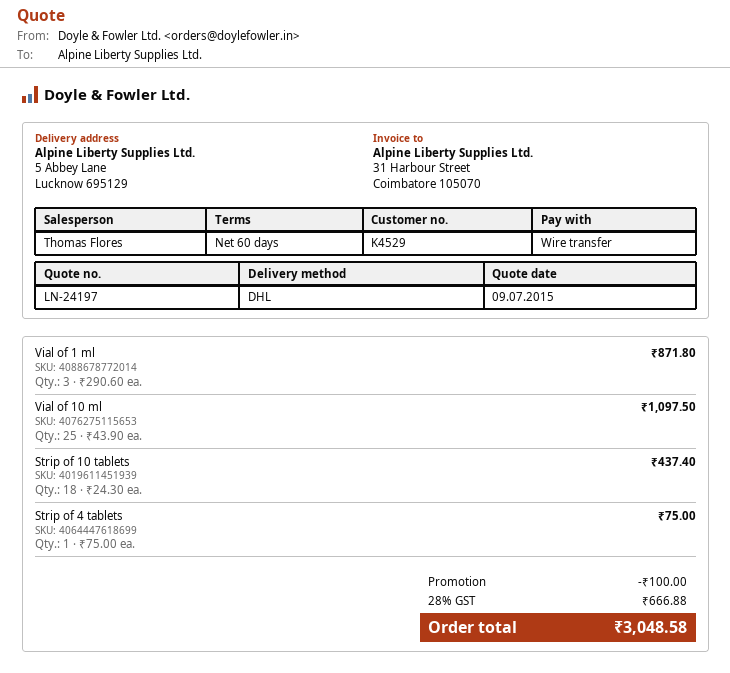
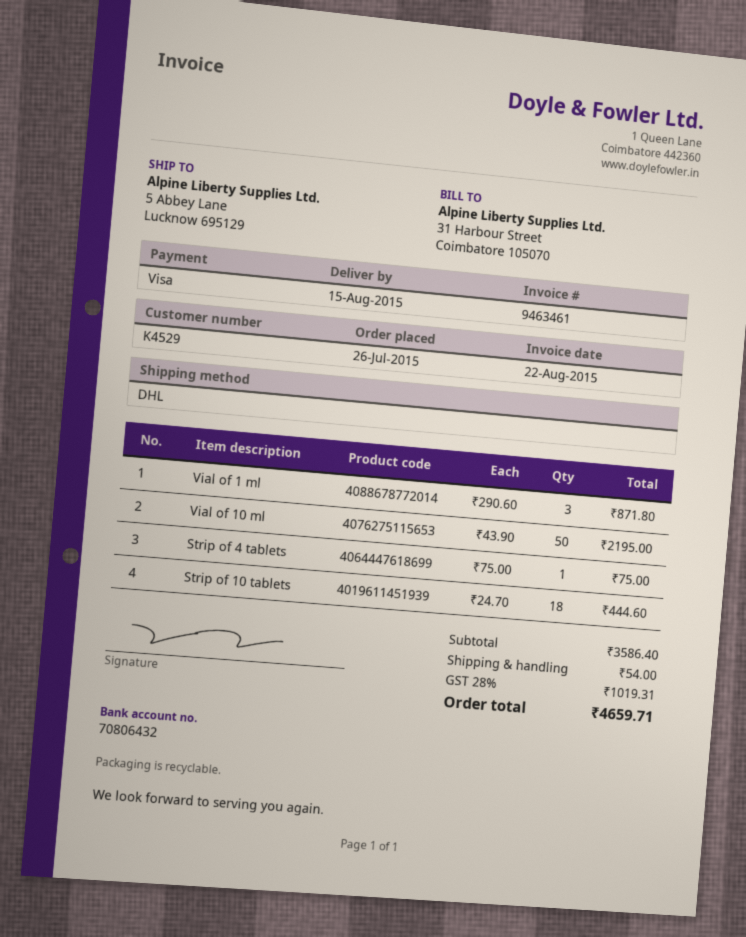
payment method: bank transfer -> Visa
Vial of 10 ml: 25 x 43.90 = 1097.50 -> 50 x 43.90 = 2195.00
Strip of 10 tablets: 18 x 24.30 = 437.40 -> 18 x 24.70 = 444.60
discount: 100.00 -> none
shipping: none -> 54.00
tax: 28% = 666.88 -> 28% = 1019.31
total: 3048.58 -> 4659.71

